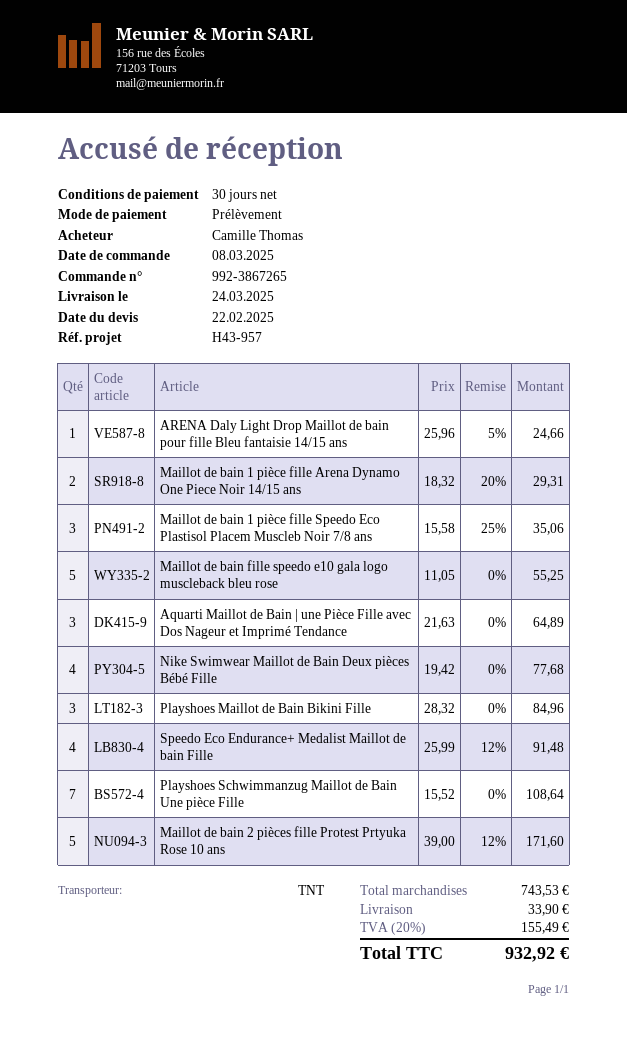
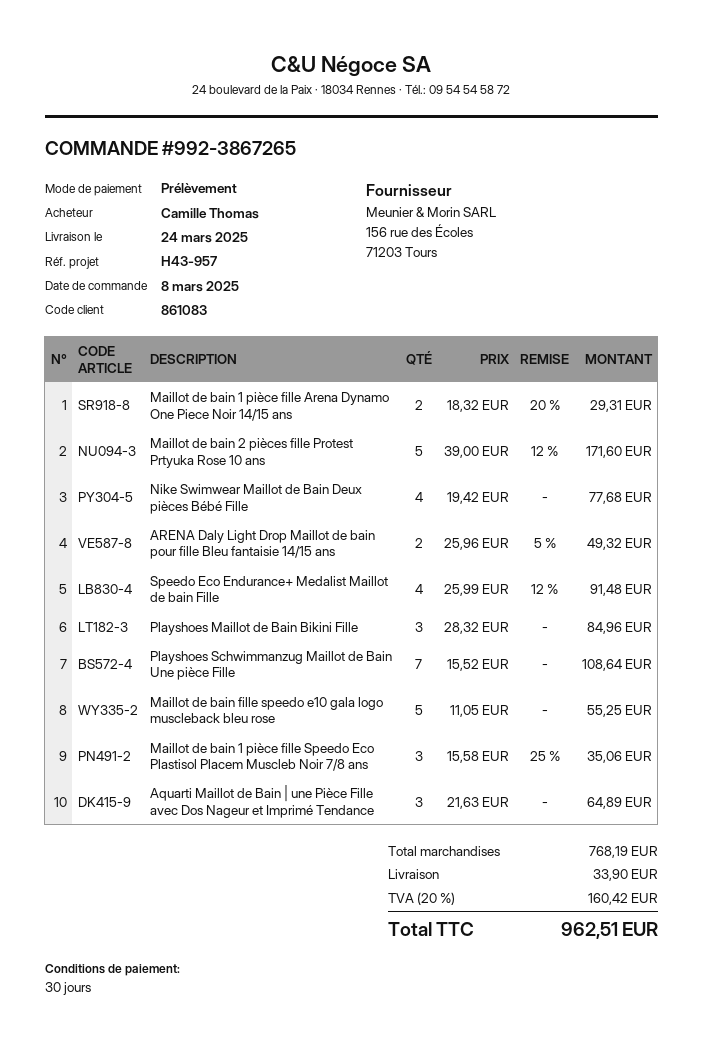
ARENA Daly Light Drop Maillot de bain pour fille Bleu fantaisie 14/15 ans: 1 x 25.96 - 5% = 24.66 -> 2 x 25.96 - 5% = 49.32
subtotal: 743.53 -> 768.19
tax: 20% = 155.49 -> 20% = 160.42
total: 932.92 -> 962.51

